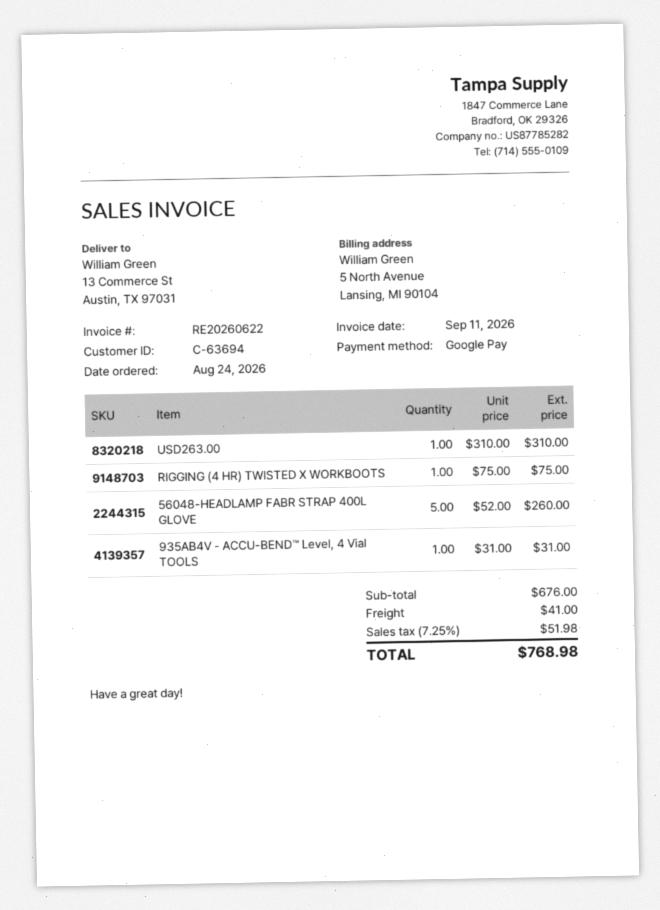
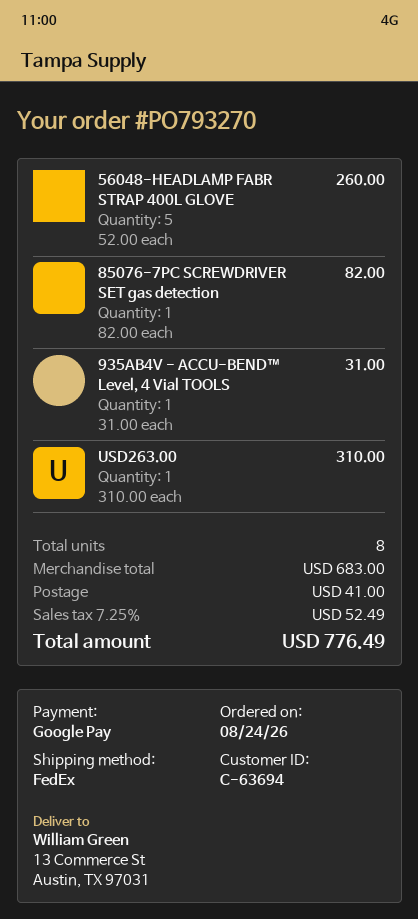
RIGGING (4 HR) TWISTED X WORKBOOTS: 1 x 75.00 = 75.00 -> none
85076-7PC SCREWDRIVER SET gas detection: none -> 1 x 82.00 = 82.00
subtotal: 676.00 -> 683.00
tax: 7.25% = 51.98 -> 7.25% = 52.49
total: 768.98 -> 776.49

